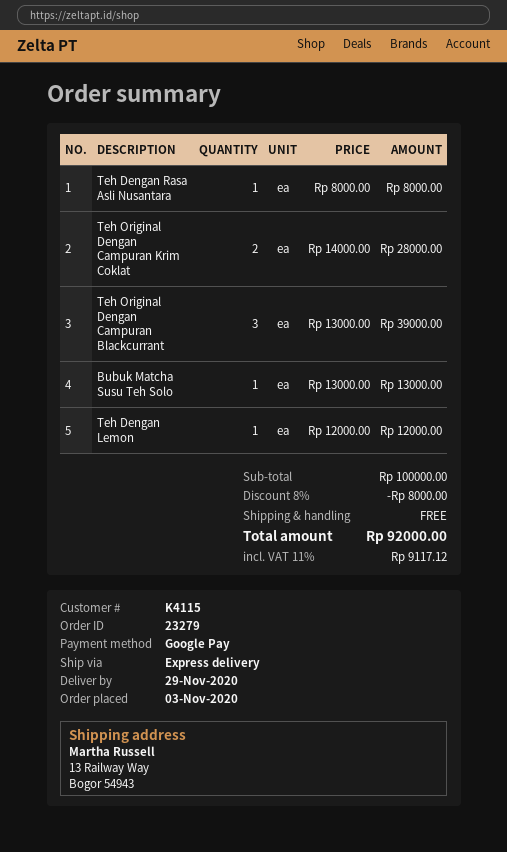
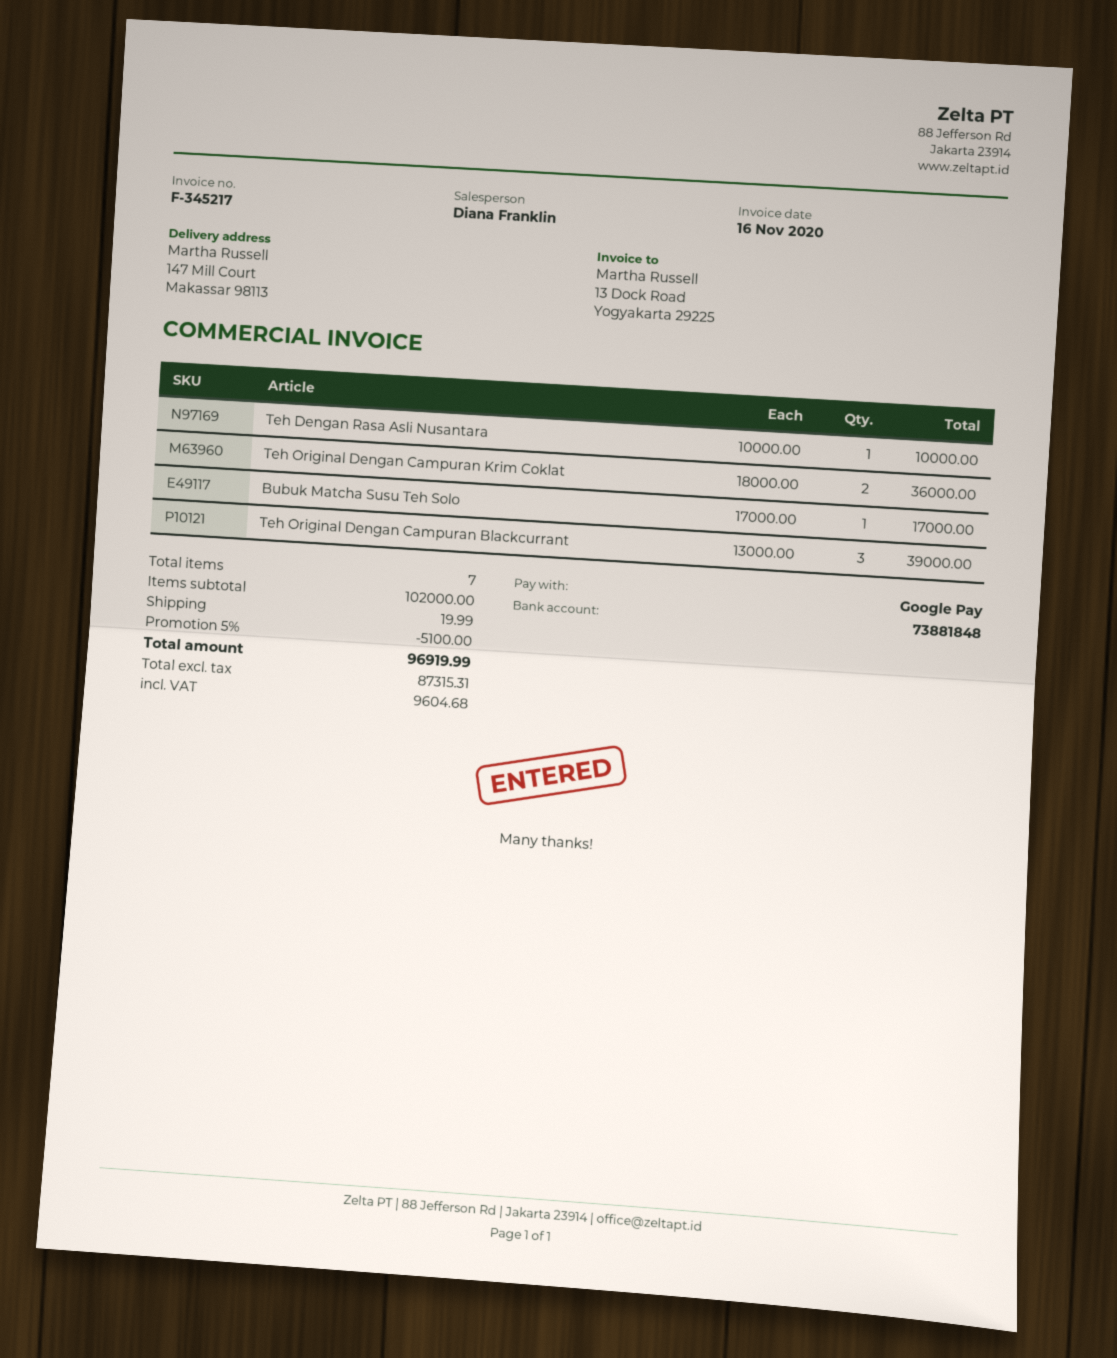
ship to: 13 Railway Way, Bogor 54943 -> 147 Mill Court, Makassar 98113
Teh Dengan Rasa Asli Nusantara: 1 x 8000.00 = 8000.00 -> 1 x 10000.00 = 10000.00
Teh Original Dengan Campuran Krim Coklat: 2 x 14000.00 = 28000.00 -> 2 x 18000.00 = 36000.00
Bubuk Matcha Susu Teh Solo: 1 x 13000.00 = 13000.00 -> 1 x 17000.00 = 17000.00
Teh Dengan Lemon: 1 x 12000.00 = 12000.00 -> none
subtotal: 100000.00 -> 102000.00
discount: 8% = 8000.00 -> 5% = 5100.00
shipping: 0.00 -> 19.99
tax: 9117.12 -> 9604.68
total: 92000.00 -> 96919.99

